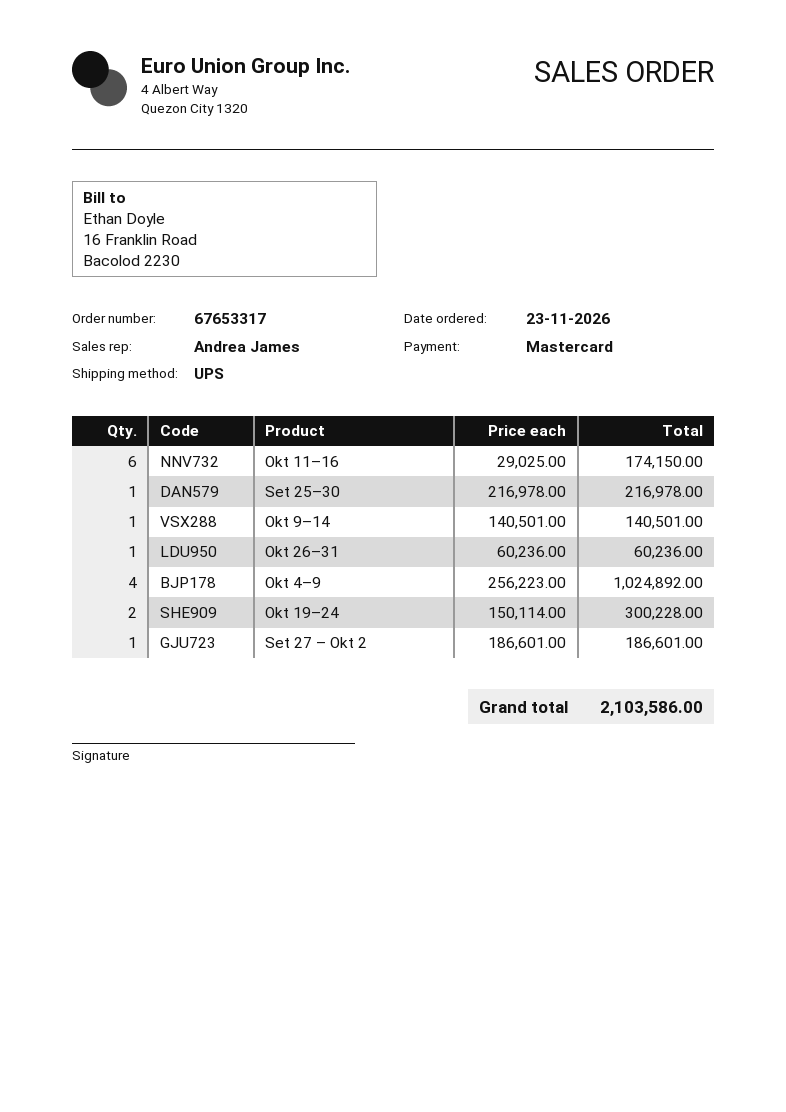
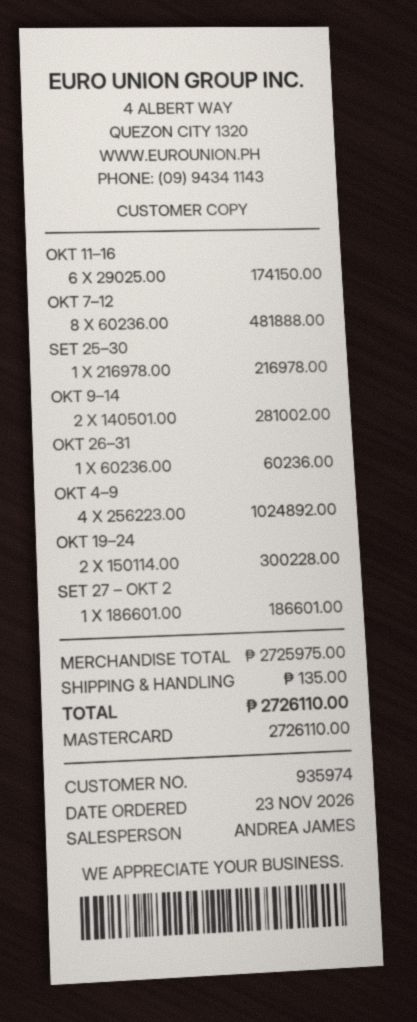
Okt 9–14: 1 x 140501.00 = 140501.00 -> 2 x 140501.00 = 281002.00
OKT 7–12: none -> 8 x 60236.00 = 481888.00
shipping: none -> 135.00
total: 2103586.00 -> 2726110.00

